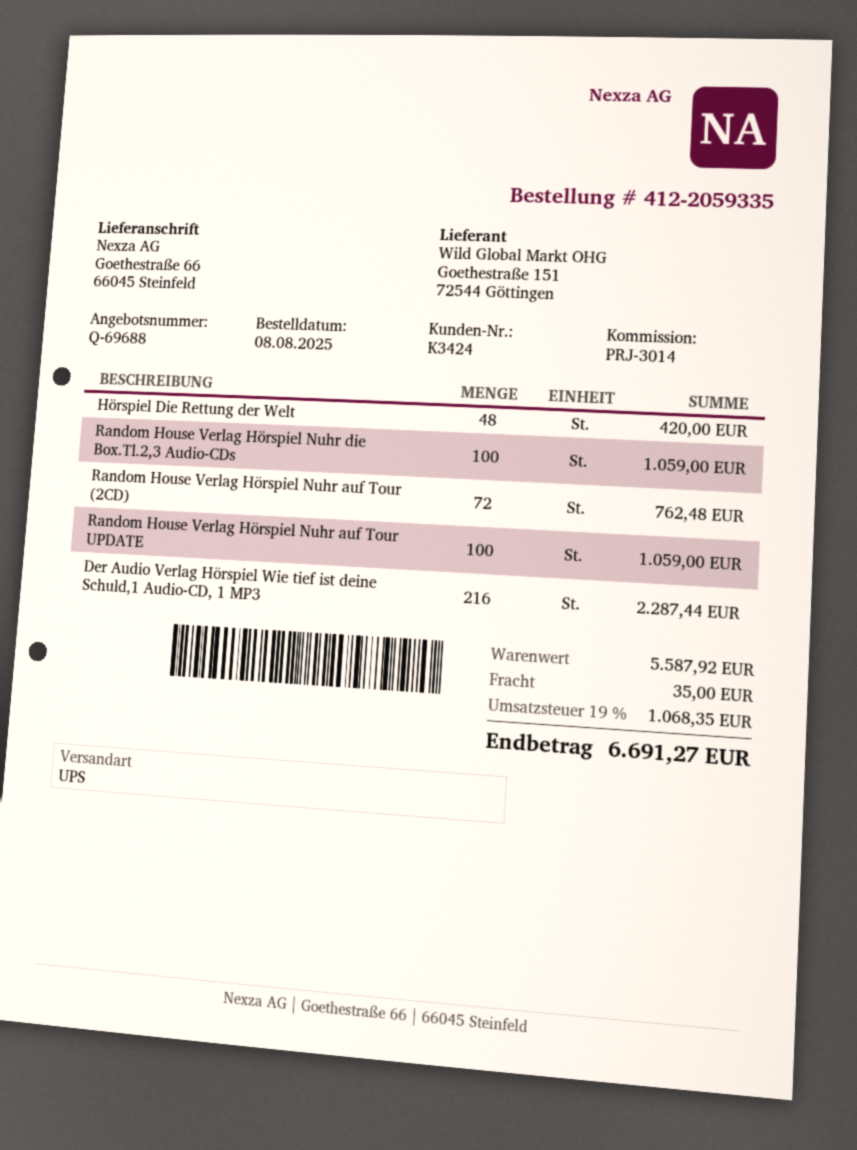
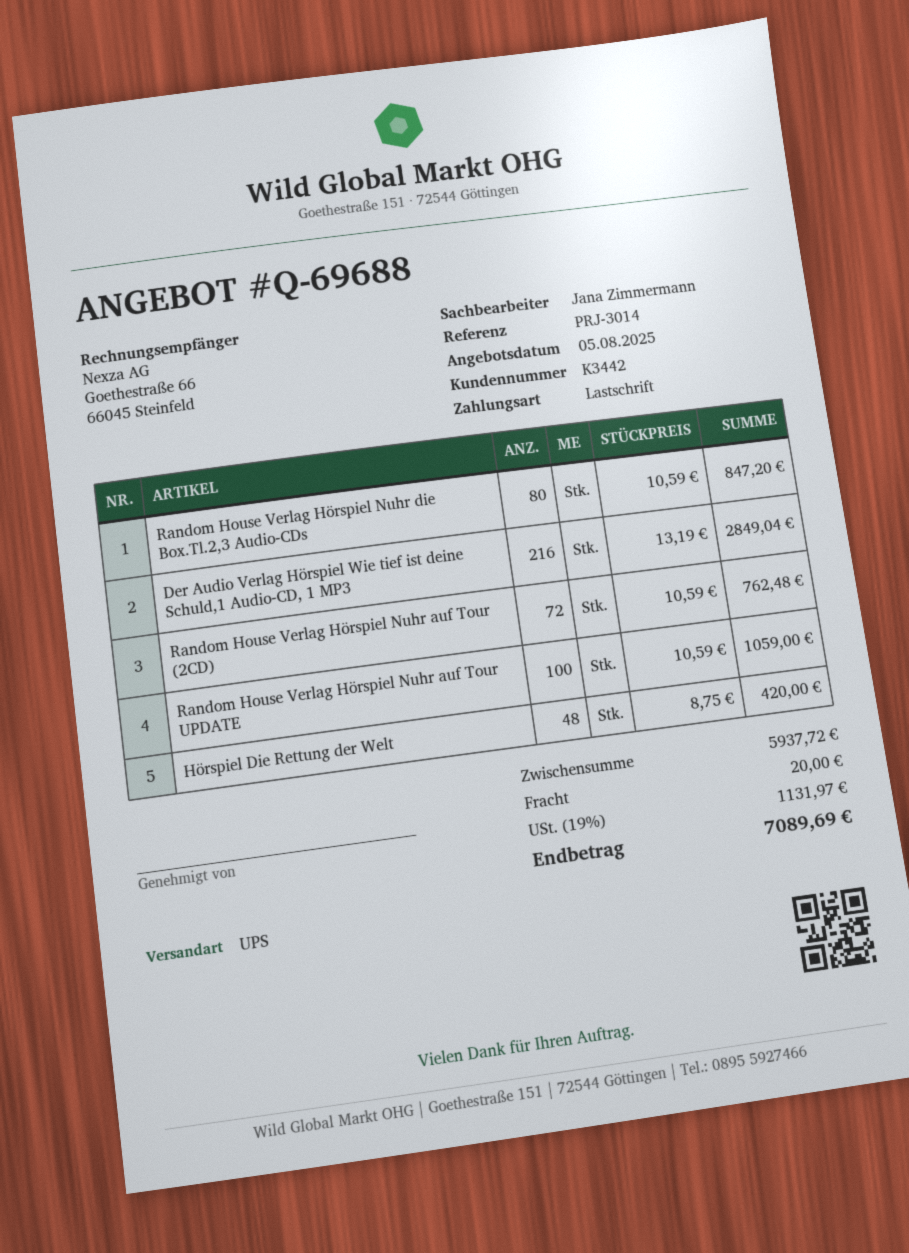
customer number: K3424 -> K3442
Random House Verlag Hörspiel Nuhr die Box.Tl.2,3 Audio-CDs: 100 for 1059.00 -> 80 for 847.20
Der Audio Verlag Hörspiel Wie tief ist deine Schuld,1 Audio-CD, 1 MP3: 216 for 2287.44 -> 216 for 2849.04
subtotal: 5587.92 -> 5937.72
shipping: 35.00 -> 20.00
tax: 19% = 1068.35 -> 19% = 1131.97
total: 6691.27 -> 7089.69

